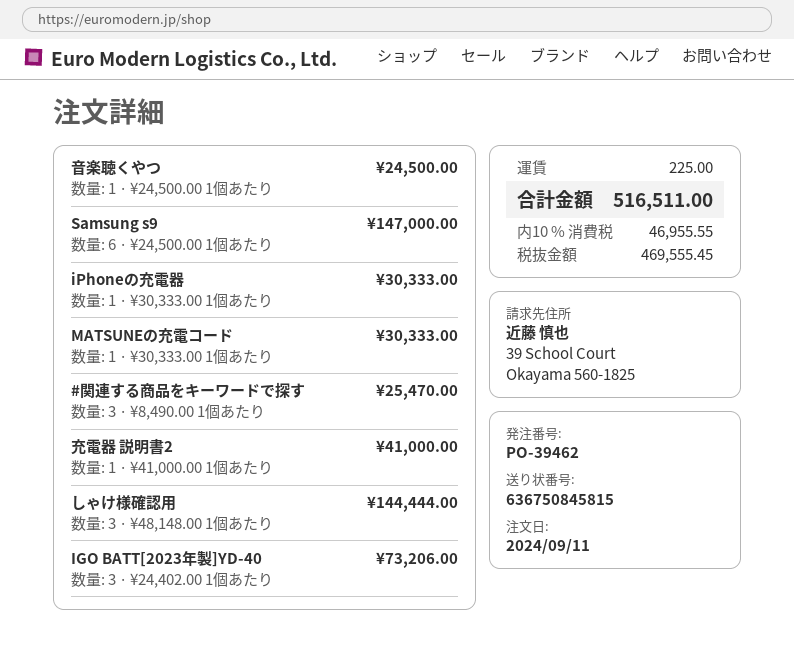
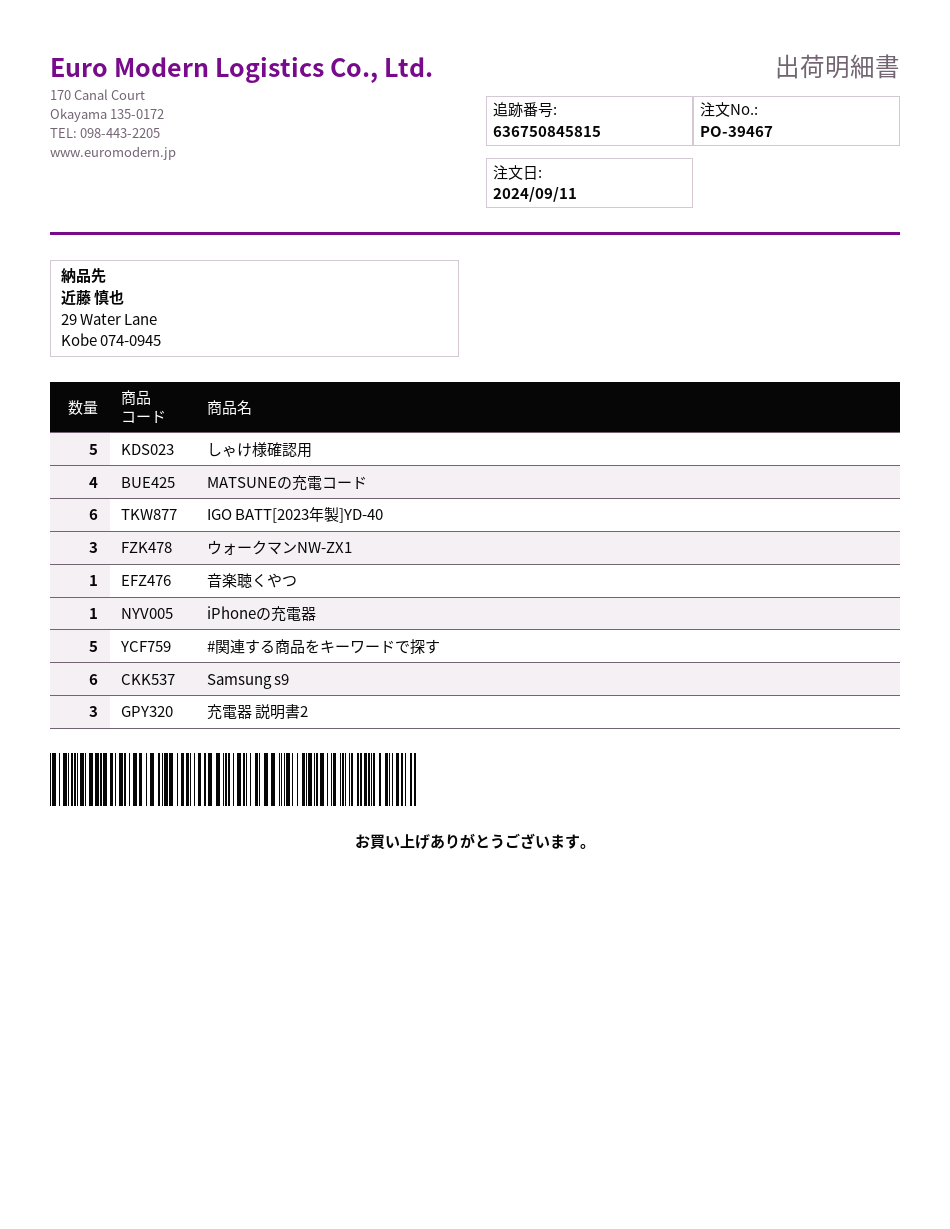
order number: PO-39462 -> PO-39467
MATSUNEの充電コード: 1 -> 4
#関連する商品をキーワードで探す: 3 -> 5
充電器 説明書2: 1 -> 3
しゃけ様確認用: 3 -> 5
IGO BATT[2023年製]YD-40: 3 -> 6
ウォークマンNW-ZX1: none -> 3

